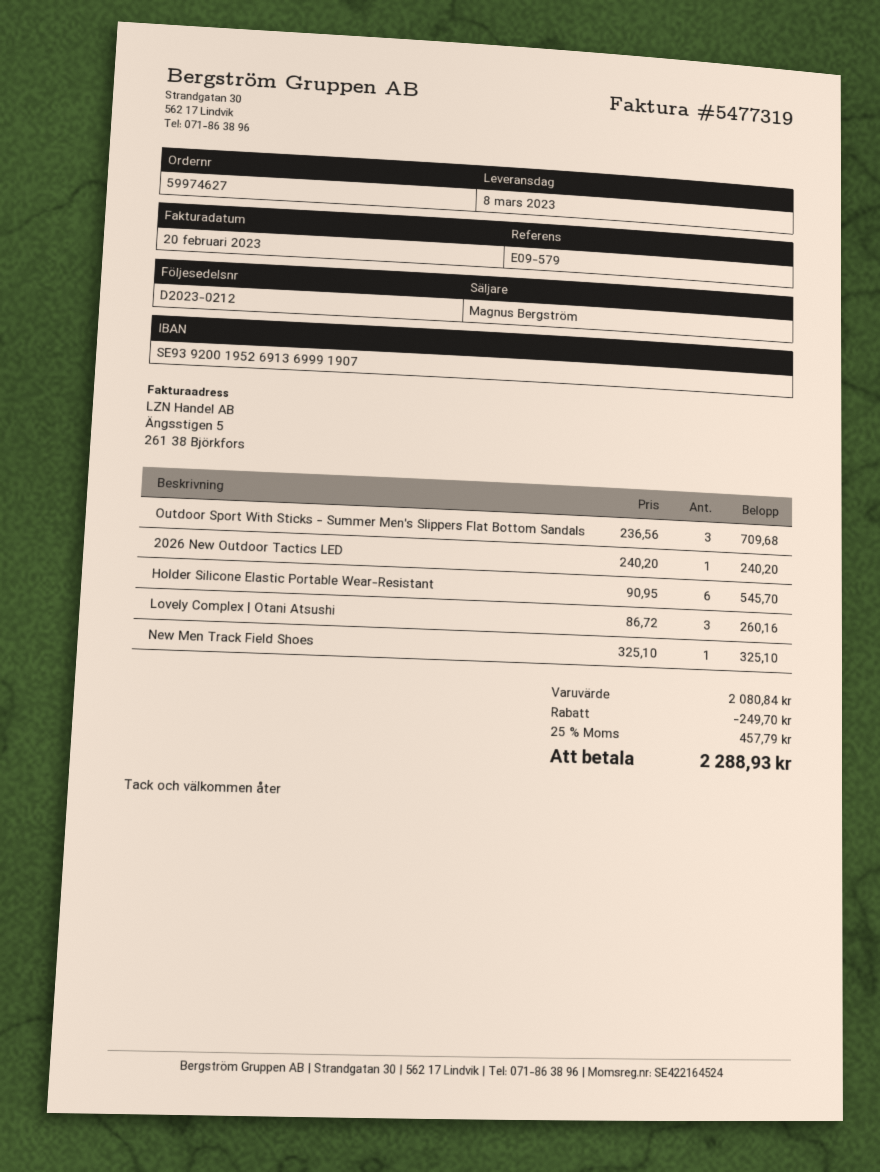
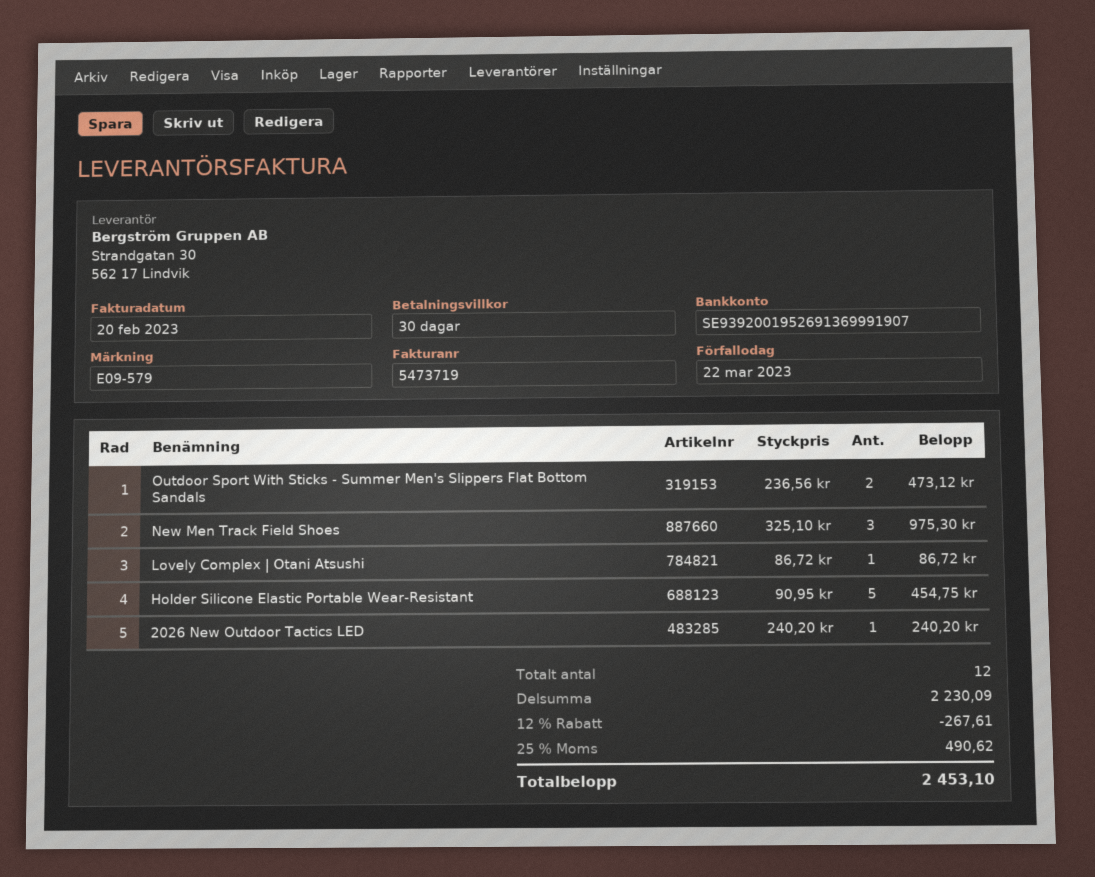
invoice number: 5477319 -> 5473719
Outdoor Sport With Sticks - Summer Men's Slippers Flat Bottom Sandals: 3 x 236.56 = 709.68 -> 2 x 236.56 = 473.12
Holder Silicone Elastic Portable Wear-Resistant: 6 x 90.95 = 545.70 -> 5 x 90.95 = 454.75
Lovely Complex | Otani Atsushi: 3 x 86.72 = 260.16 -> 1 x 86.72 = 86.72
New Men Track Field Shoes: 1 x 325.10 = 325.10 -> 3 x 325.10 = 975.30
subtotal: 2080.84 -> 2230.09
discount: 249.70 -> 267.61
tax: 25% = 457.79 -> 25% = 490.62
total: 2288.93 -> 2453.10

